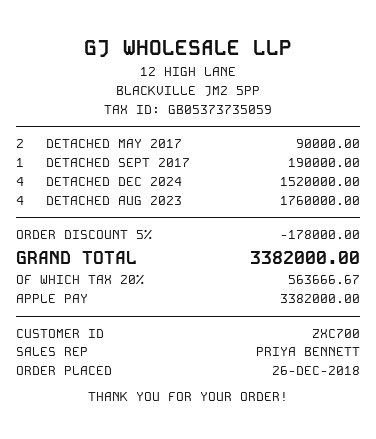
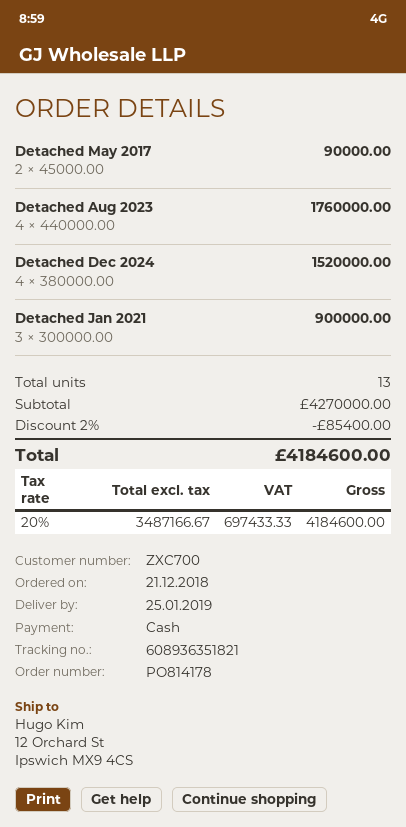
order date: 2018-12-26 -> 2018-12-21
payment method: Apple Pay -> cash
DETACHED SEPT 2017: 1 for 190000.00 -> none
Detached Jan 2021: none -> 3 for 900000.00
discount: 5% = 178000.00 -> 2% = 85400.00
tax: 20% = 563666.67 -> 20% = 697433.33
total: 3382000.00 -> 4184600.00

